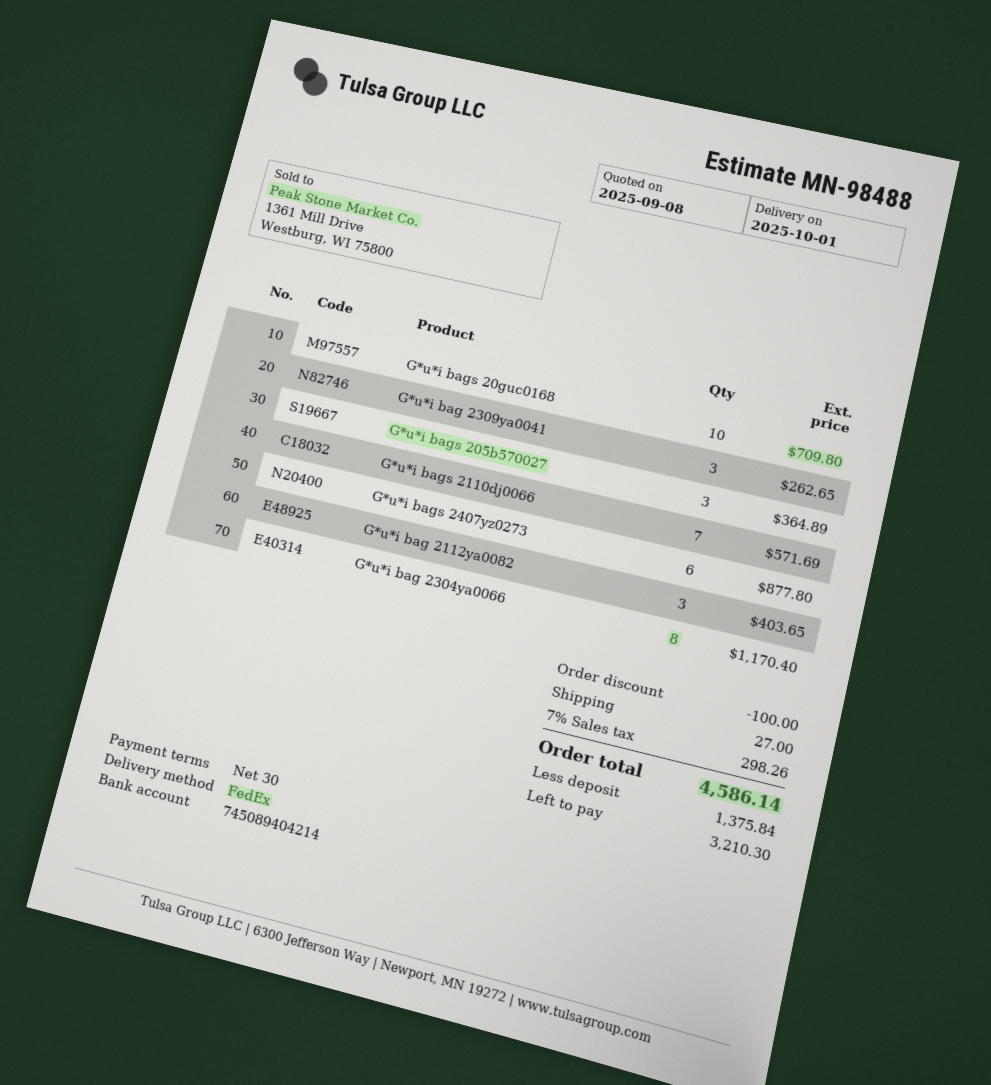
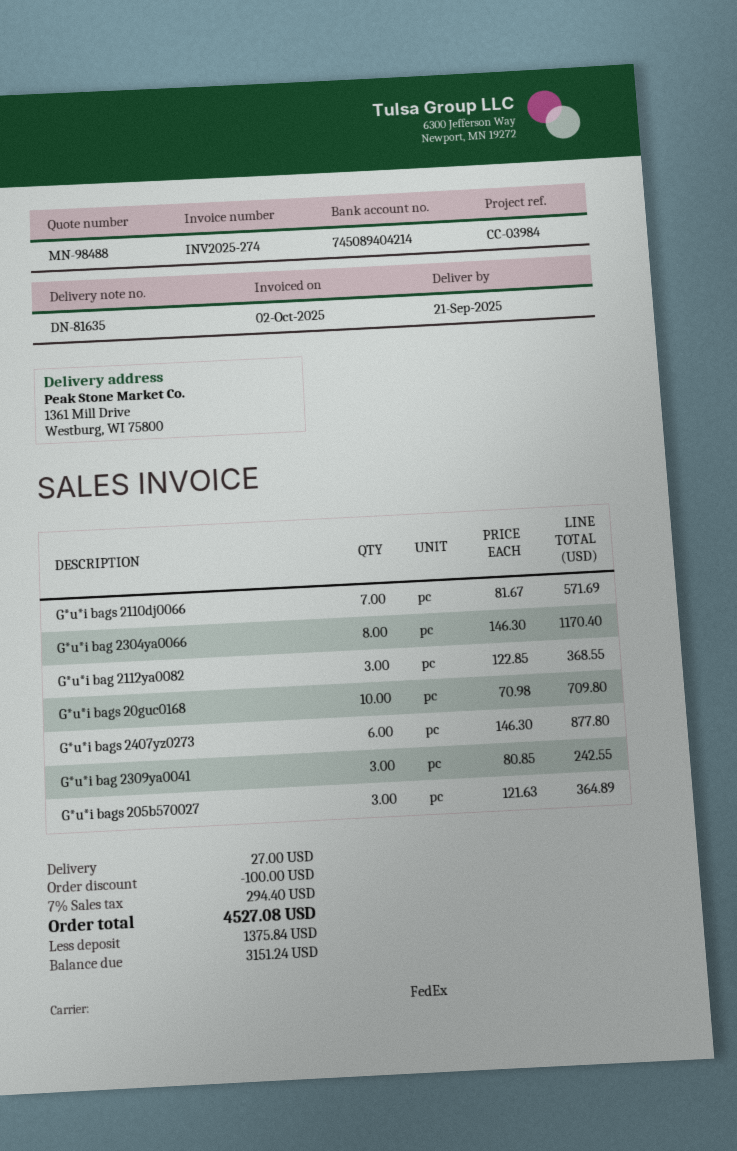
delivery date: 2025-10-01 -> 2025-09-21
G*u*i bag 2309ya0041: 3 for 262.65 -> 3 for 242.55
G*u*i bag 2112ya0082: 3 for 403.65 -> 3 for 368.55
tax: 7% = 298.26 -> 7% = 294.40
total: 4586.14 -> 4527.08
balance: 3210.30 -> 3151.24

